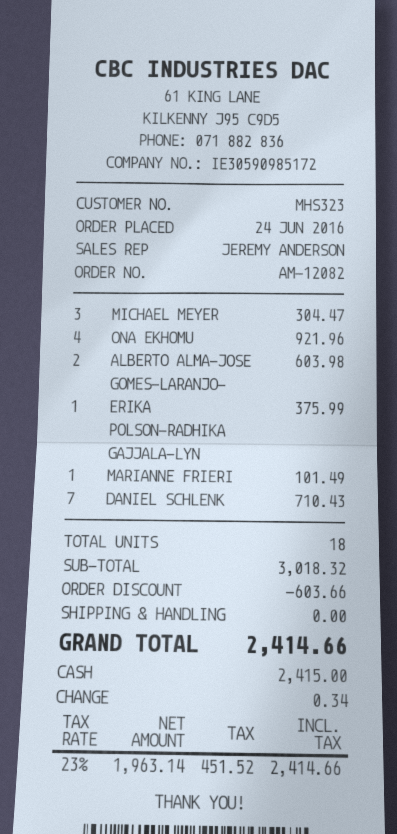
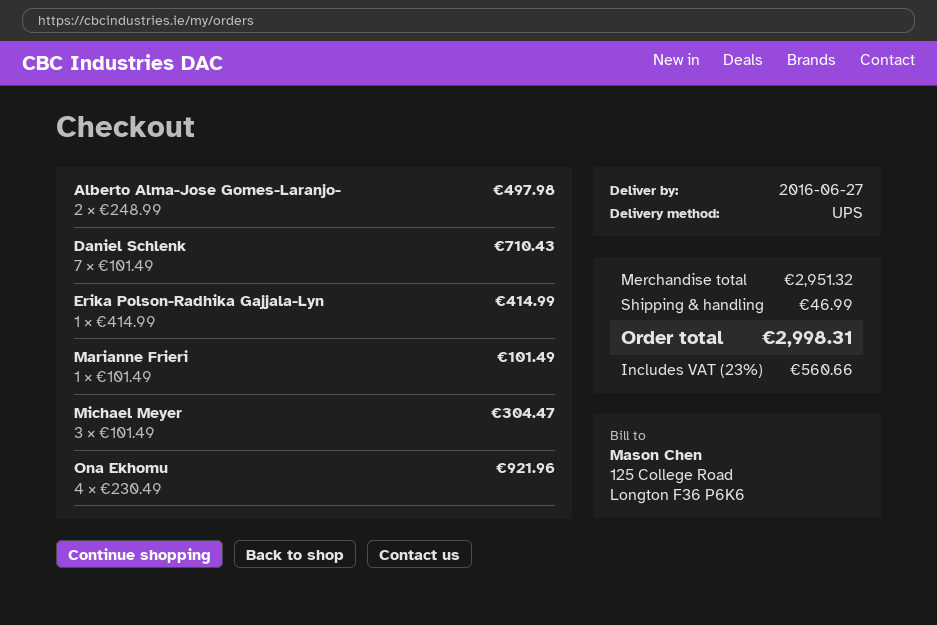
ALBERTO ALMA-JOSE GOMES-LARANJO-: 2 for 603.98 -> 2 for 497.98
ERIKA POLSON-RADHIKA GAJJALA-LYN: 1 for 375.99 -> 1 for 414.99
subtotal: 3018.32 -> 2951.32
discount: 603.66 -> none
shipping: 0.00 -> 46.99
tax: 23% = 451.52 -> 23% = 560.66
total: 2414.66 -> 2998.31

